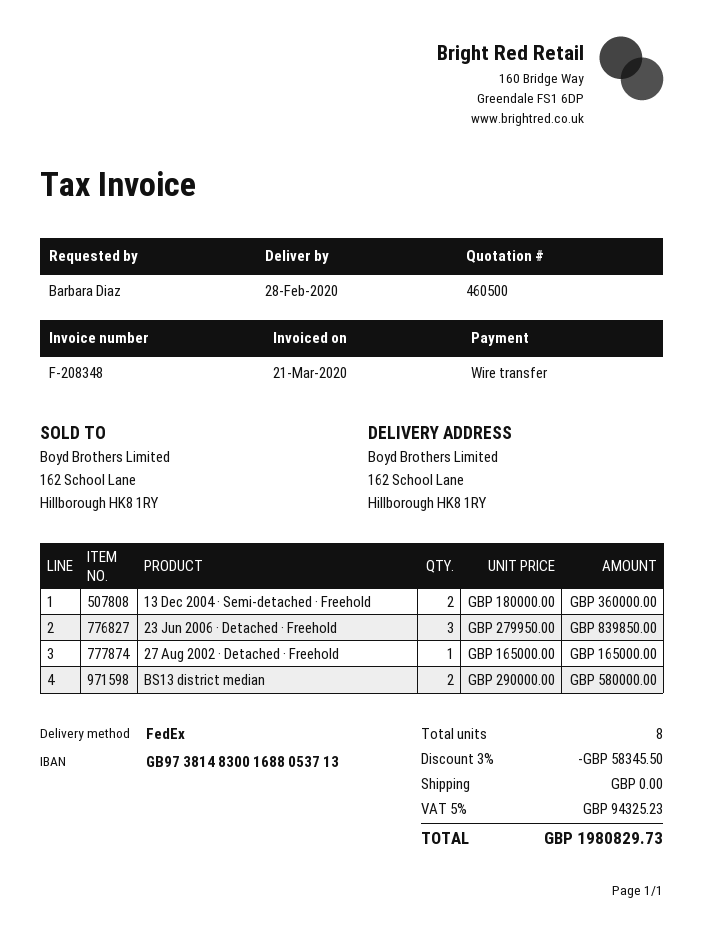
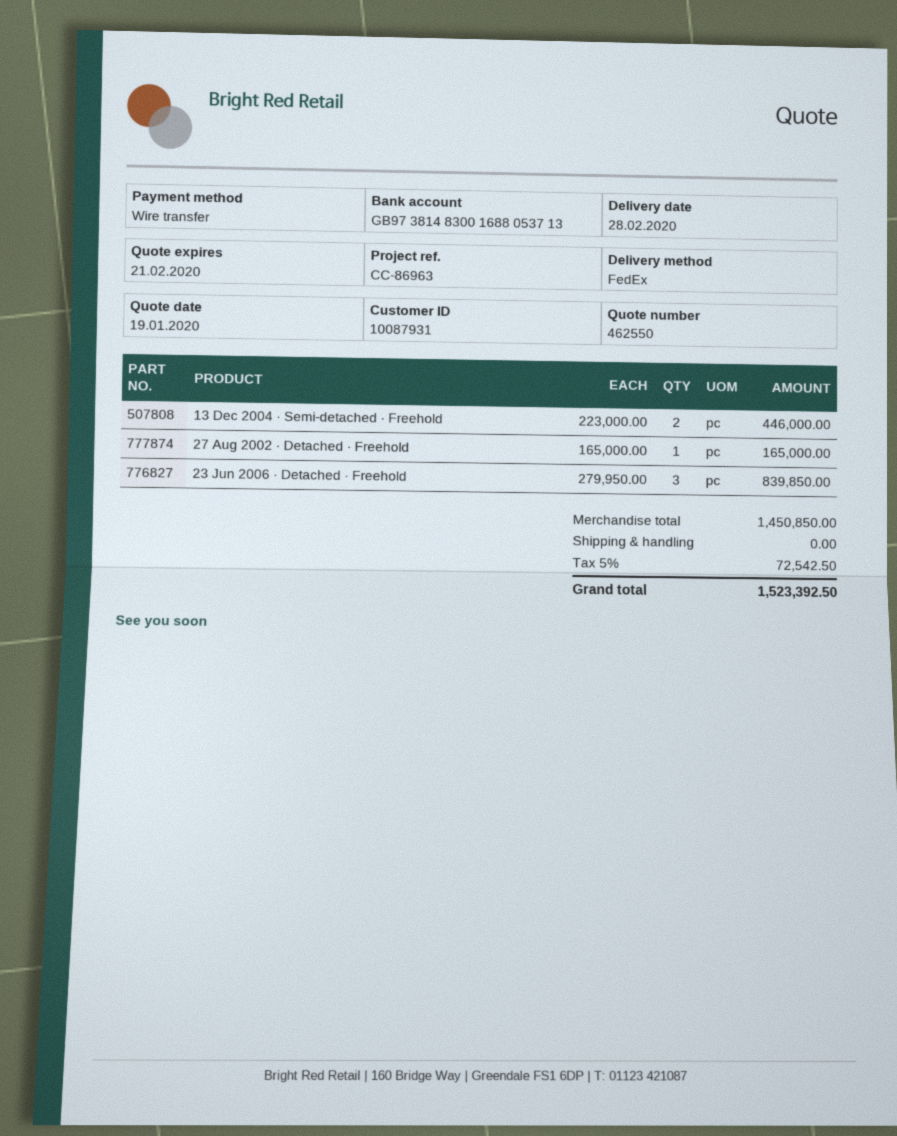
quote number: 460500 -> 462550
13 Dec 2004 · Semi-detached · Freehold: 2 x 180000.00 = 360000.00 -> 2 x 223000.00 = 446000.00
BS13 district median: 2 x 290000.00 = 580000.00 -> none
discount: 3% = 58345.50 -> none
tax: 5% = 94325.23 -> 5% = 72542.50
total: 1980829.73 -> 1523392.50

